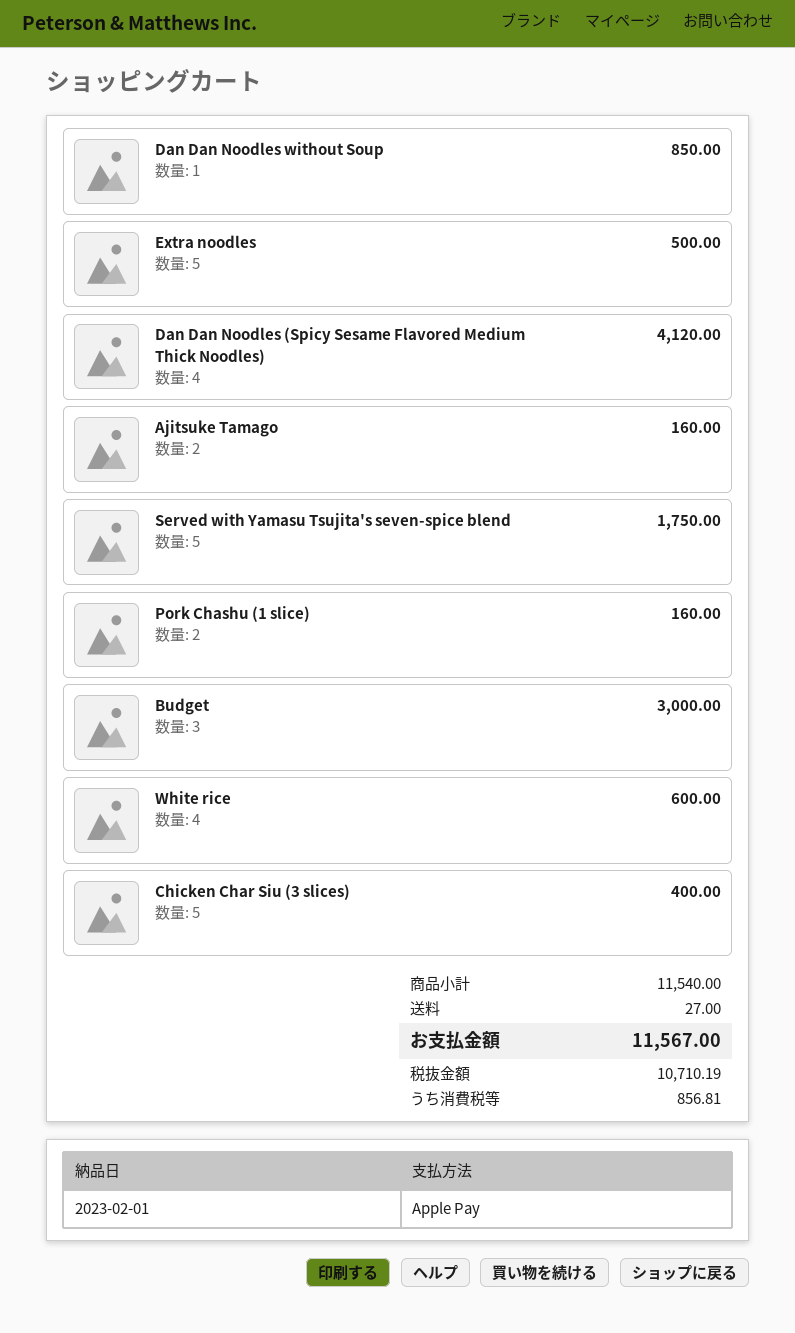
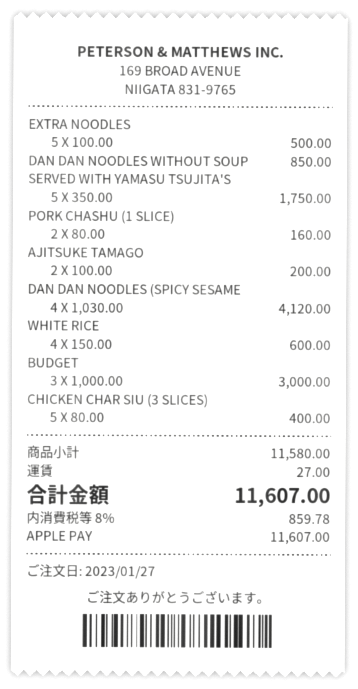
Ajitsuke Tamago: 2 for 160.00 -> 2 for 200.00
subtotal: 11540.00 -> 11580.00
tax: 856.81 -> 859.78
total: 11567.00 -> 11607.00

